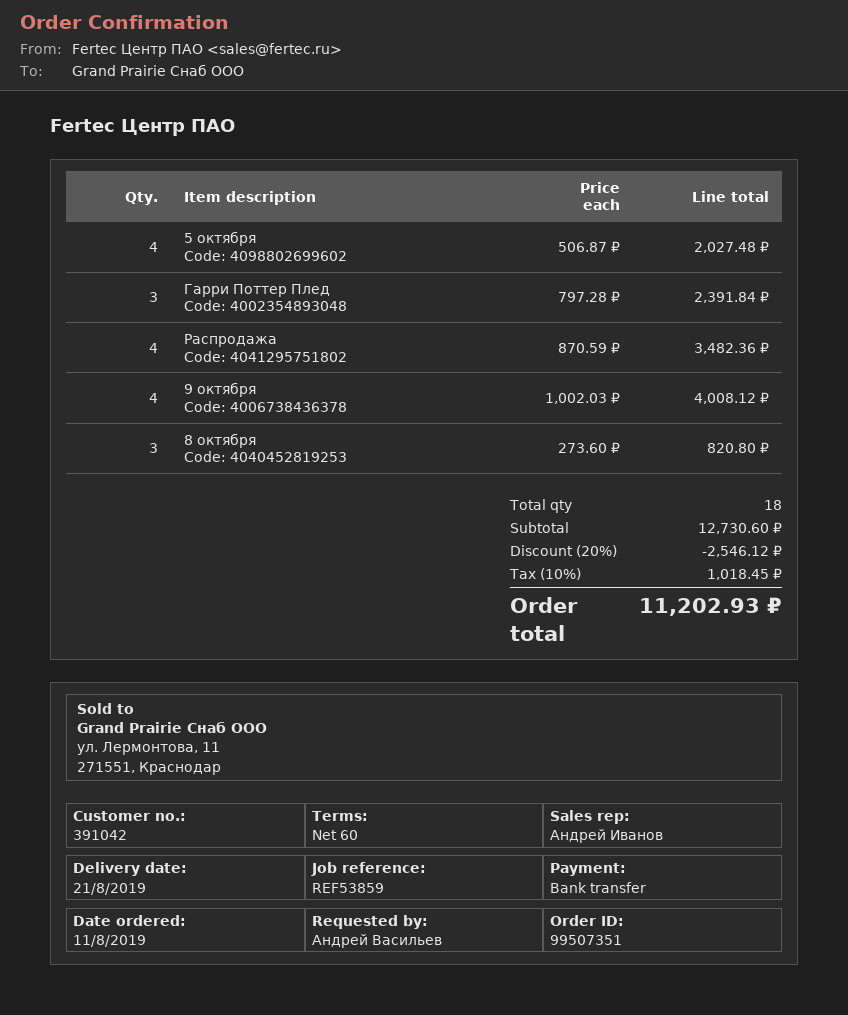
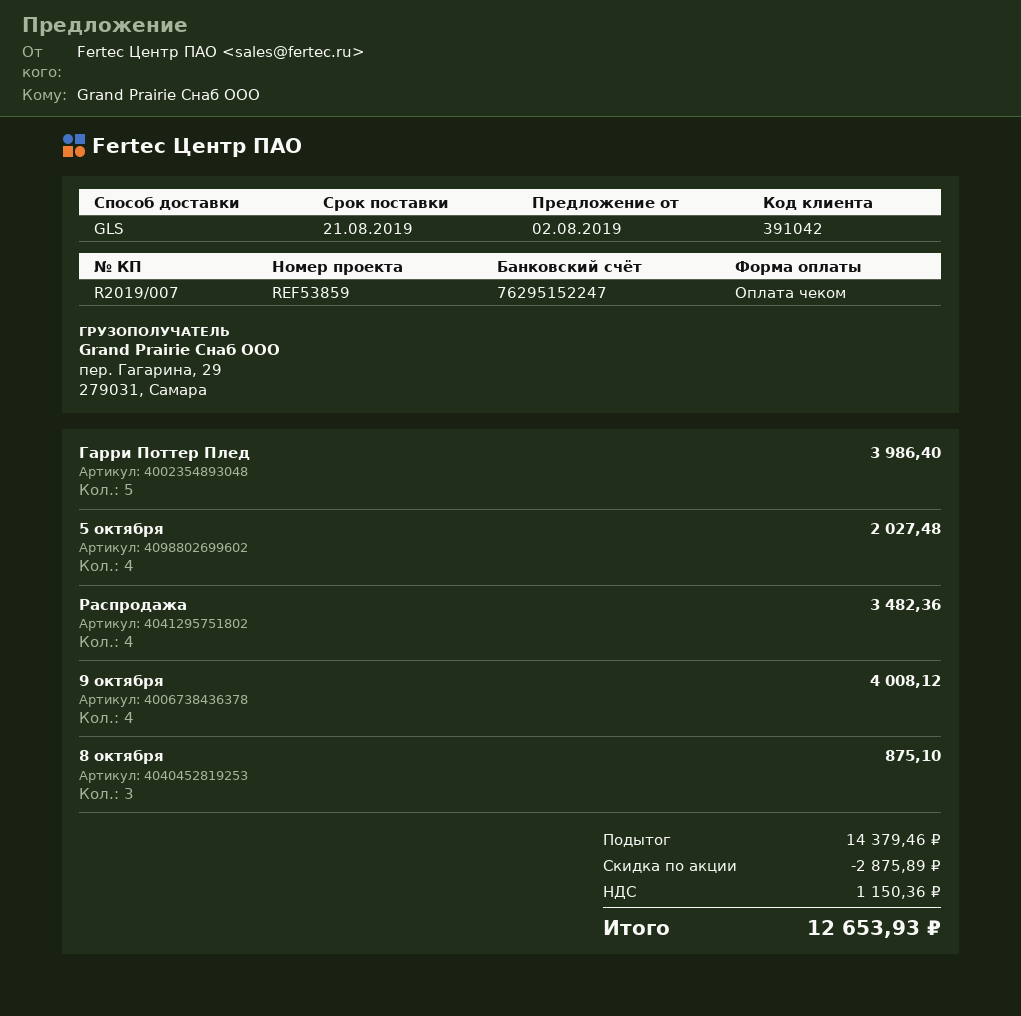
payment method: bank transfer -> cheque
Гарри Поттер Плед: 3 for 2391.84 -> 5 for 3986.40
8 октября: 3 for 820.80 -> 3 for 875.10
subtotal: 12730.60 -> 14379.46
discount: 2546.12 -> 2875.89
tax: 1018.45 -> 1150.36
total: 11202.93 -> 12653.93

